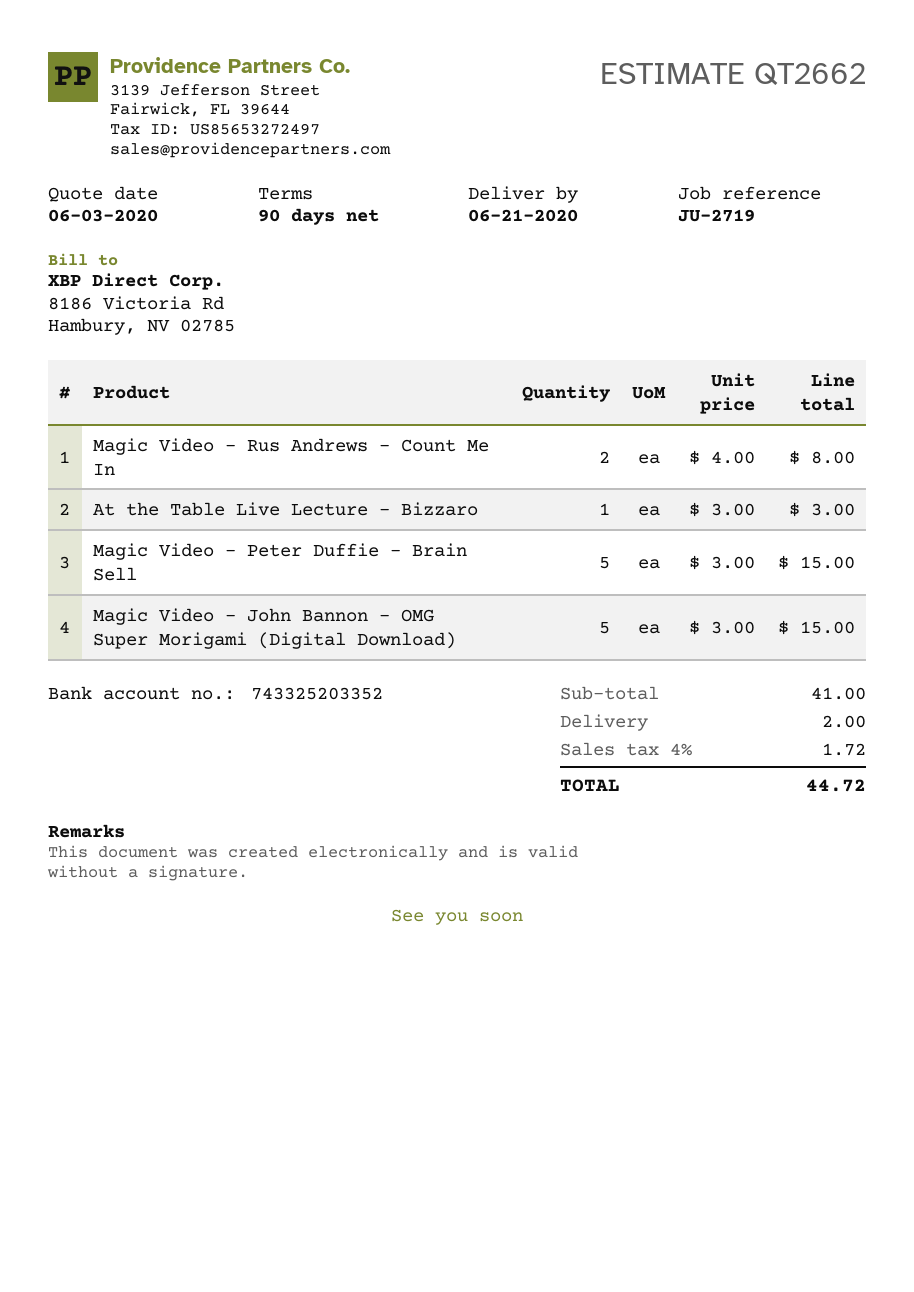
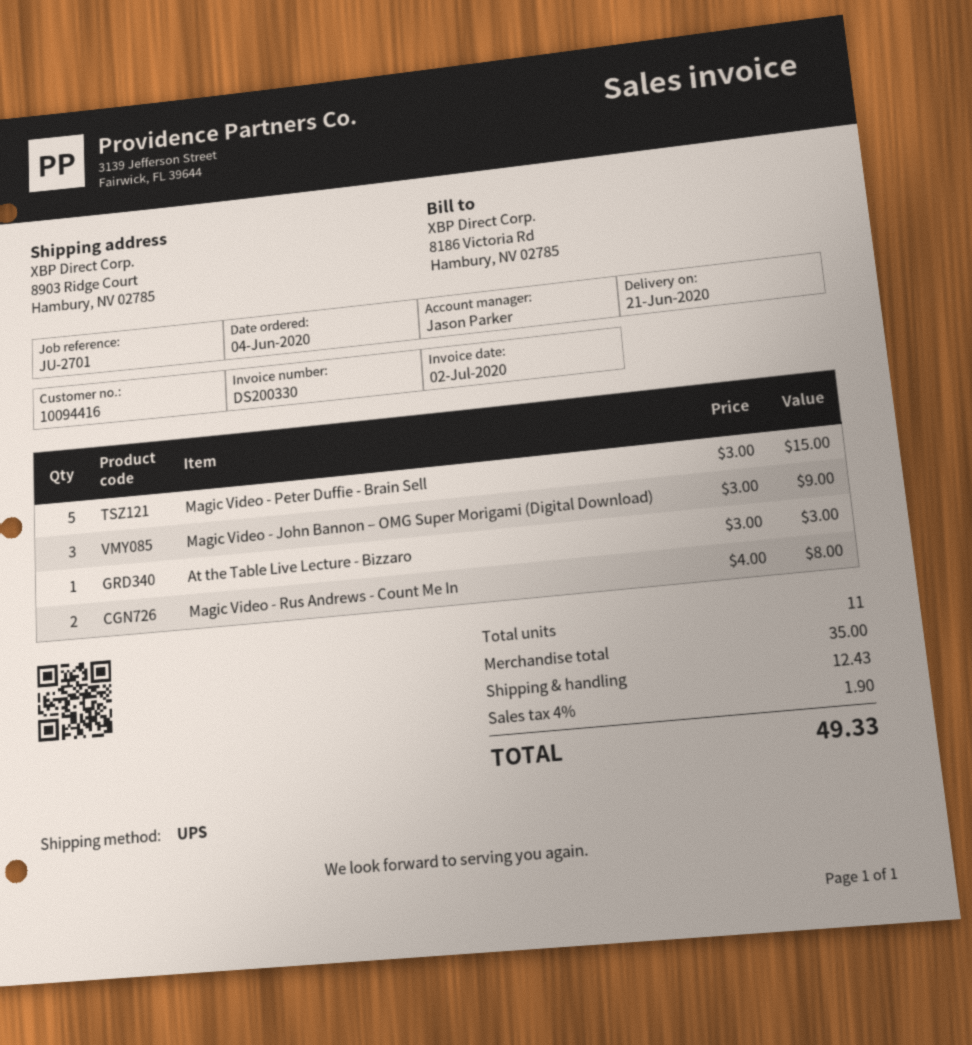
reference: JU-2719 -> JU-2701
Magic Video - John Bannon – OMG Super Morigami (Digital Download): 5 x 3.00 = 15.00 -> 3 x 3.00 = 9.00
subtotal: 41.00 -> 35.00
shipping: 2.00 -> 12.43
tax: 4% = 1.72 -> 4% = 1.90
total: 44.72 -> 49.33

